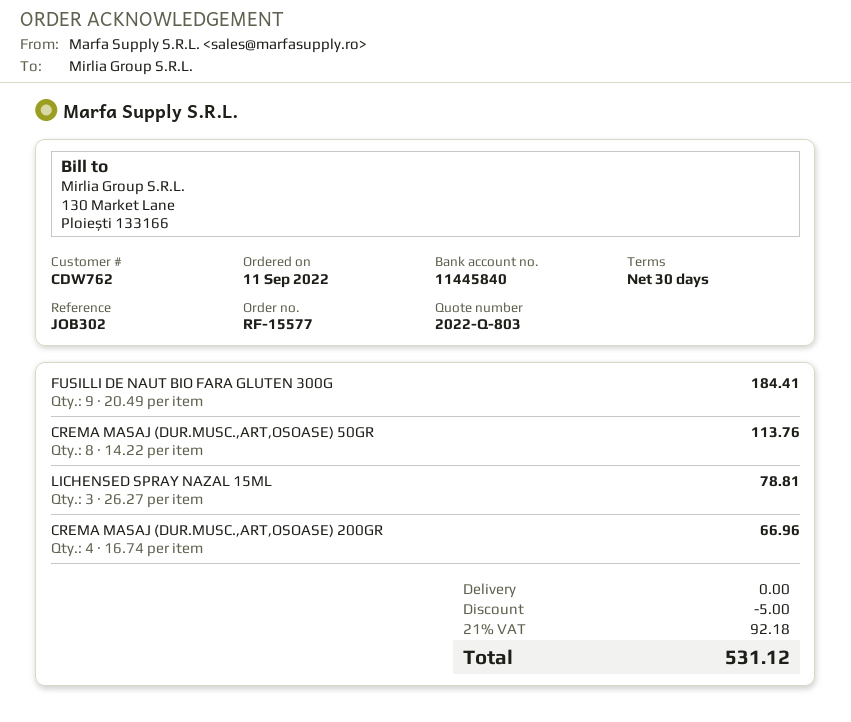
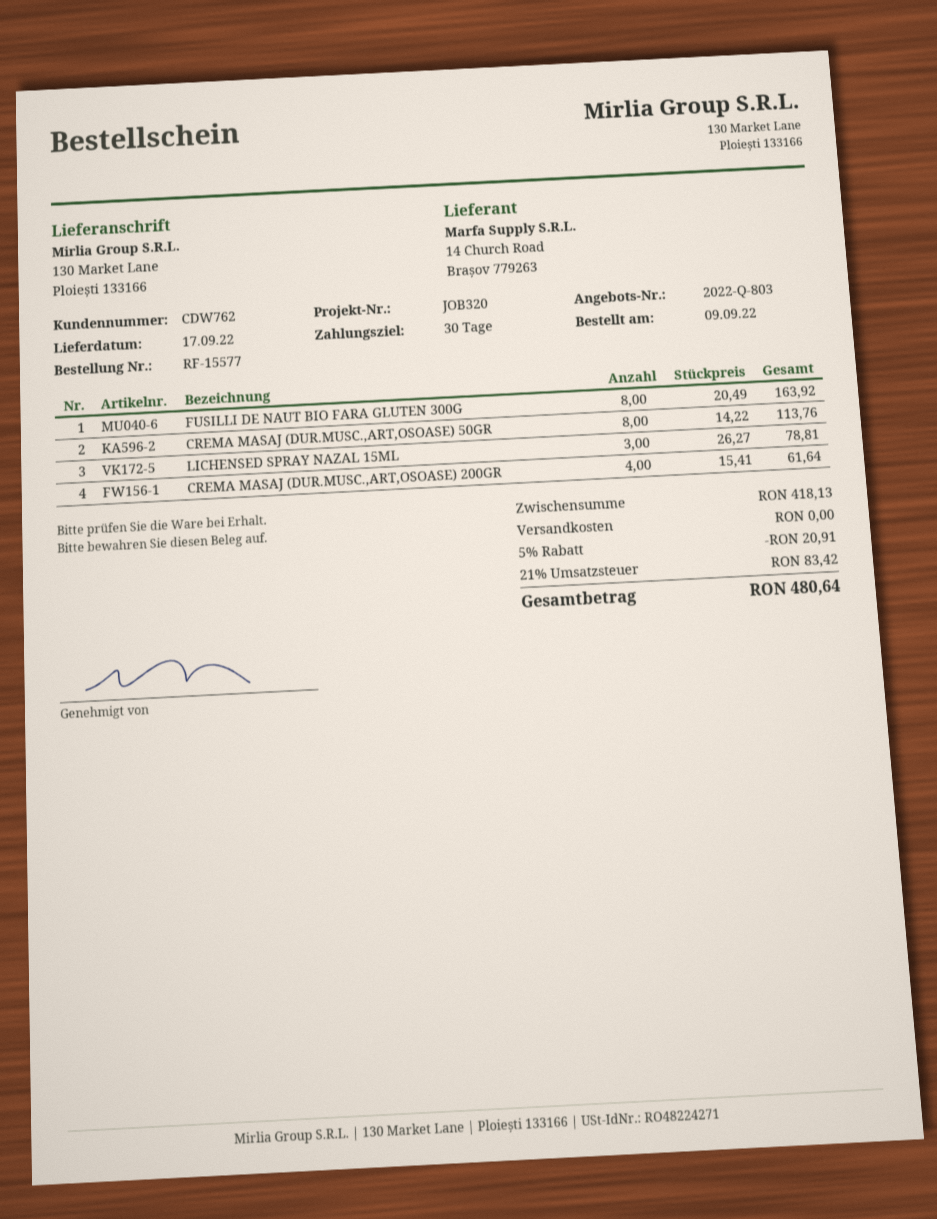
order date: 2022-09-11 -> 2022-09-09
reference: JOB302 -> JOB320
FUSILLI DE NAUT BIO FARA GLUTEN 300G: 9 x 20.49 = 184.41 -> 8 x 20.49 = 163.92
CREMA MASAJ (DUR.MUSC.,ART,OSOASE) 200GR: 4 x 16.74 = 66.96 -> 4 x 15.41 = 61.64
discount: 5.00 -> 20.91
tax: 21% = 92.18 -> 21% = 83.42
total: 531.12 -> 480.64

